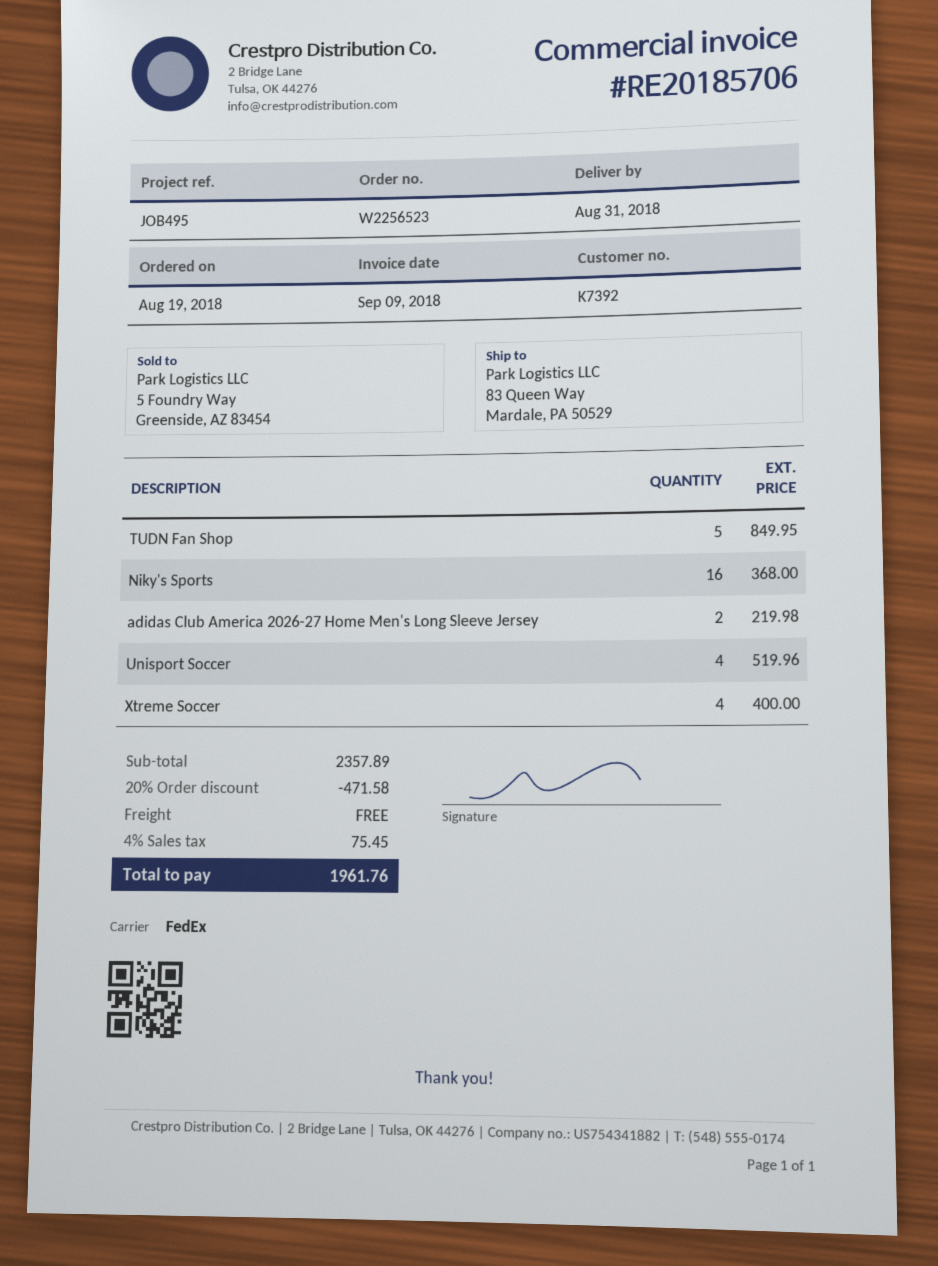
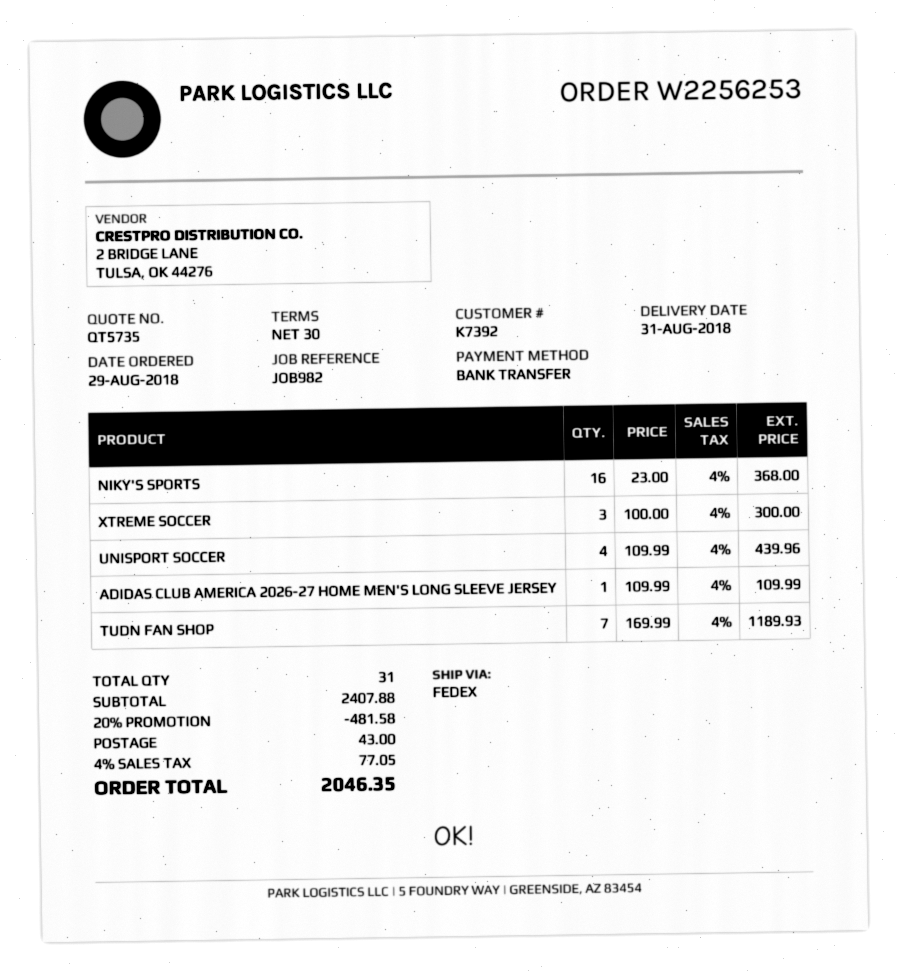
order number: W2256523 -> W2256253
order date: 2018-08-19 -> 2018-08-29
reference: JOB495 -> JOB982
TUDN Fan Shop: 5 for 849.95 -> 7 for 1189.93
adidas Club America 2026-27 Home Men's Long Sleeve Jersey: 2 for 219.98 -> 1 for 109.99
Unisport Soccer: 4 for 519.96 -> 4 for 439.96
Xtreme Soccer: 4 for 400.00 -> 3 for 300.00
subtotal: 2357.89 -> 2407.88
discount: 20% = 471.58 -> 20% = 481.58
shipping: 0.00 -> 43.00
tax: 4% = 75.45 -> 4% = 77.05
total: 1961.76 -> 2046.35

